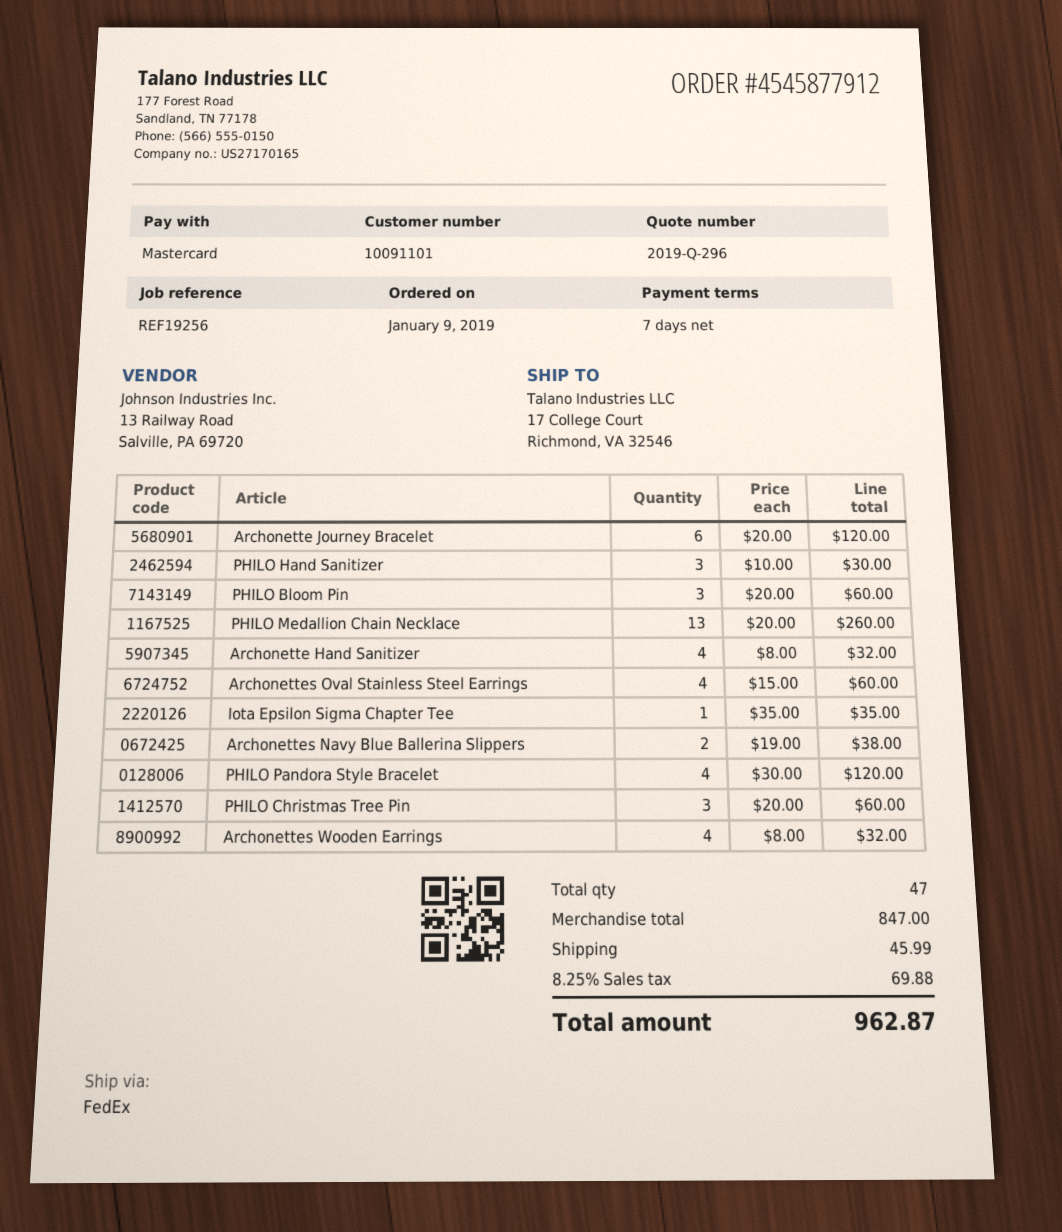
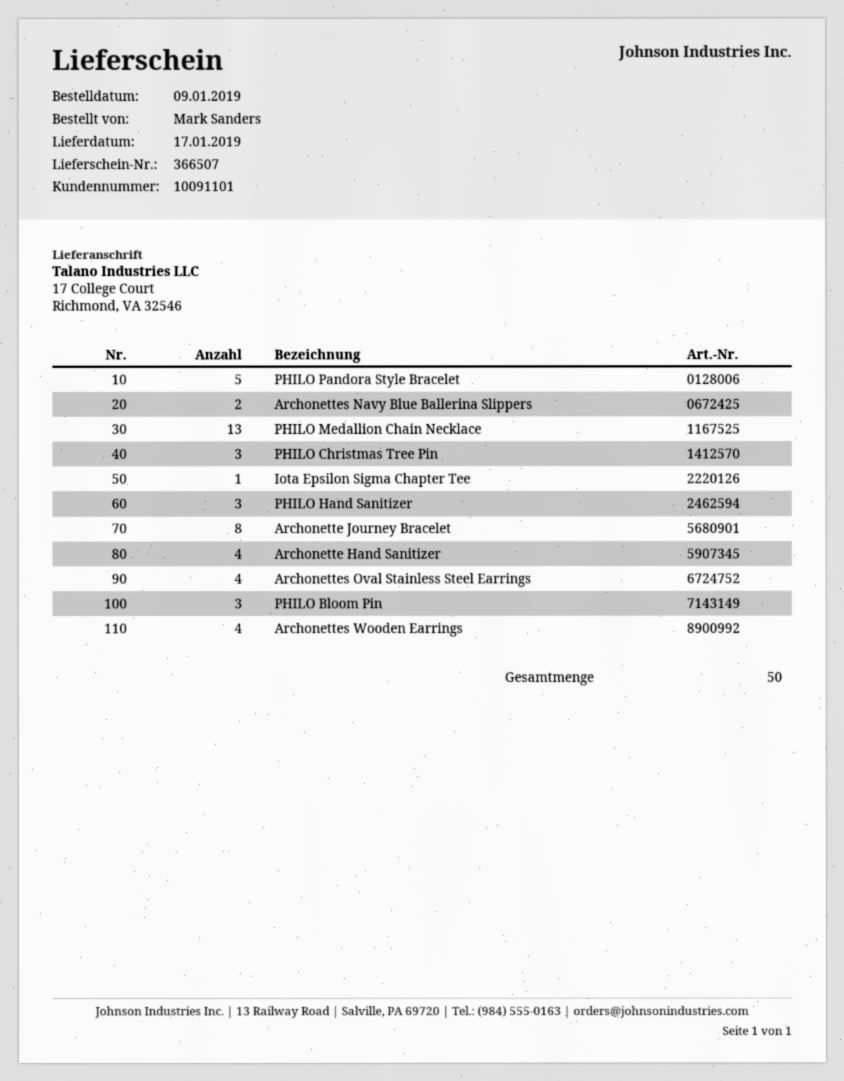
Archonette Journey Bracelet: 6 -> 8
PHILO Pandora Style Bracelet: 4 -> 5
total quantity: 47 -> 50

